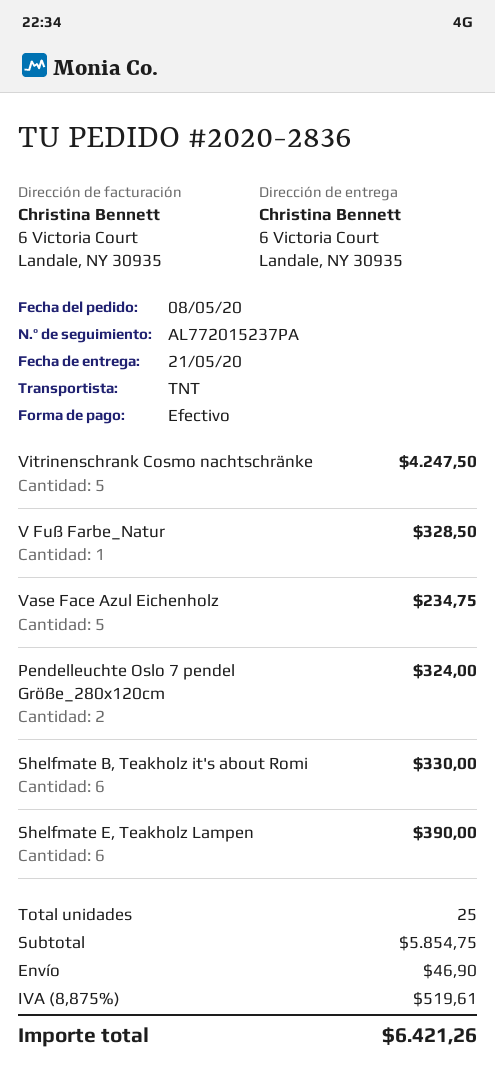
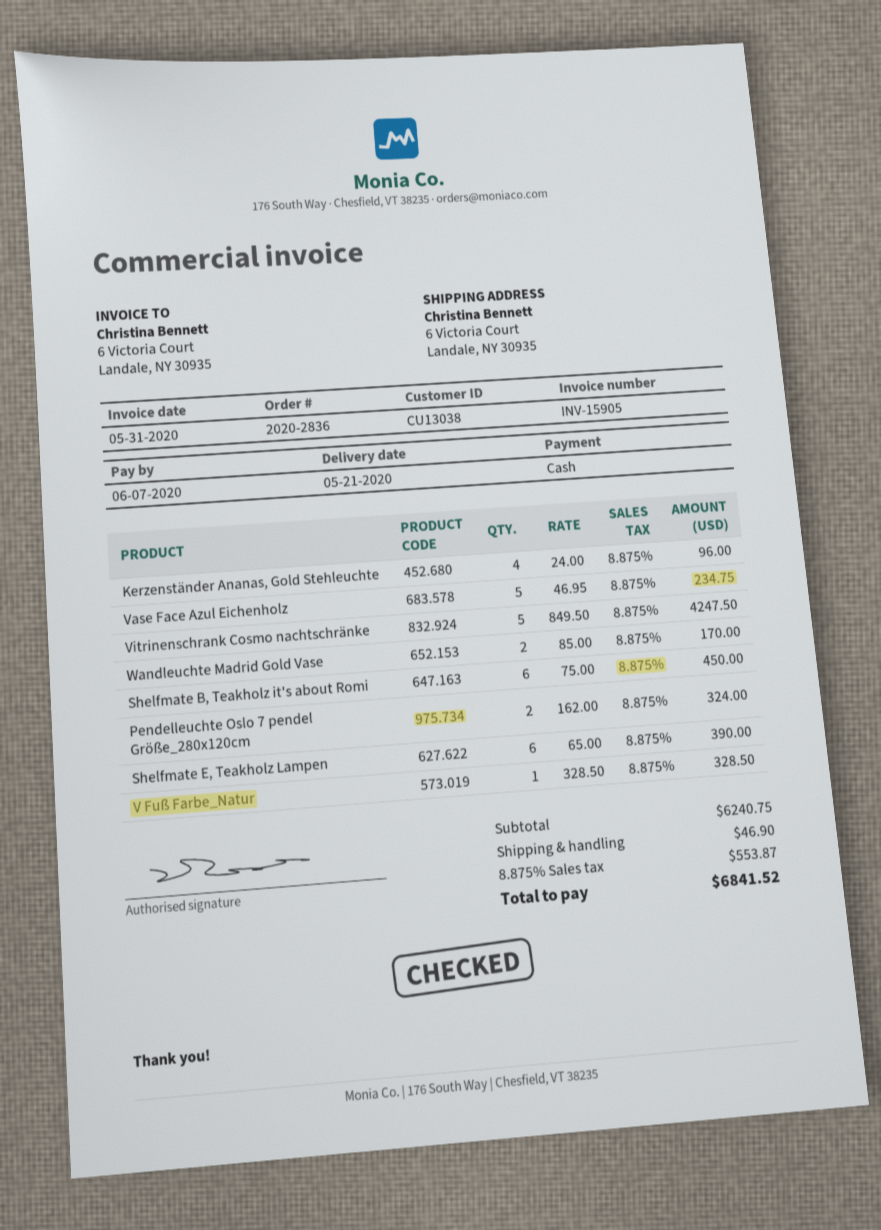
Shelfmate B, Teakholz it's about Romi: 6 for 330.00 -> 6 for 450.00
Kerzenständer Ananas, Gold Stehleuchte: none -> 4 for 96.00
Wandleuchte Madrid Gold Vase: none -> 2 for 170.00
subtotal: 5854.75 -> 6240.75
tax: 8.875% = 519.61 -> 8.875% = 553.87
total: 6421.26 -> 6841.52

